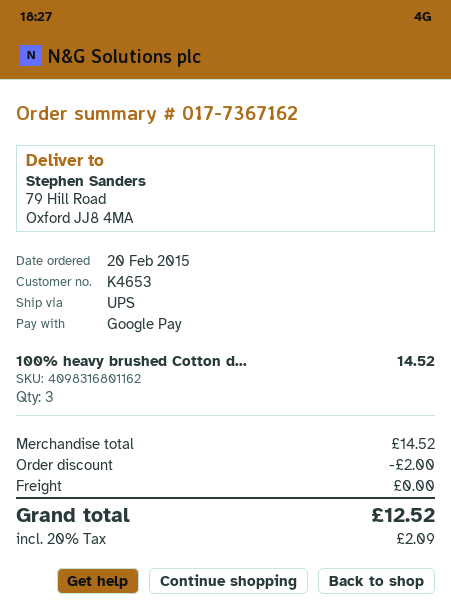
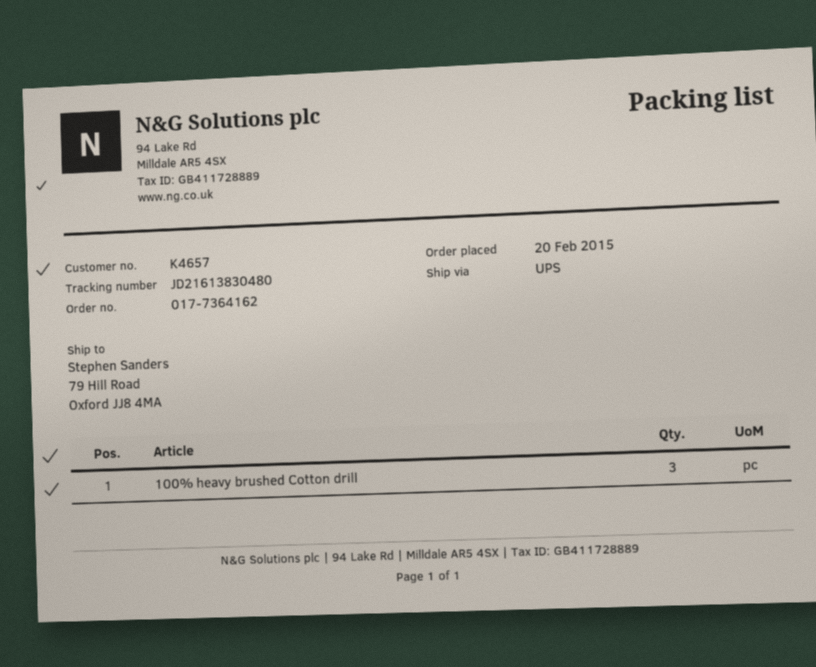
order number: 017-7367162 -> 017-7364162
customer number: K4653 -> K4657

